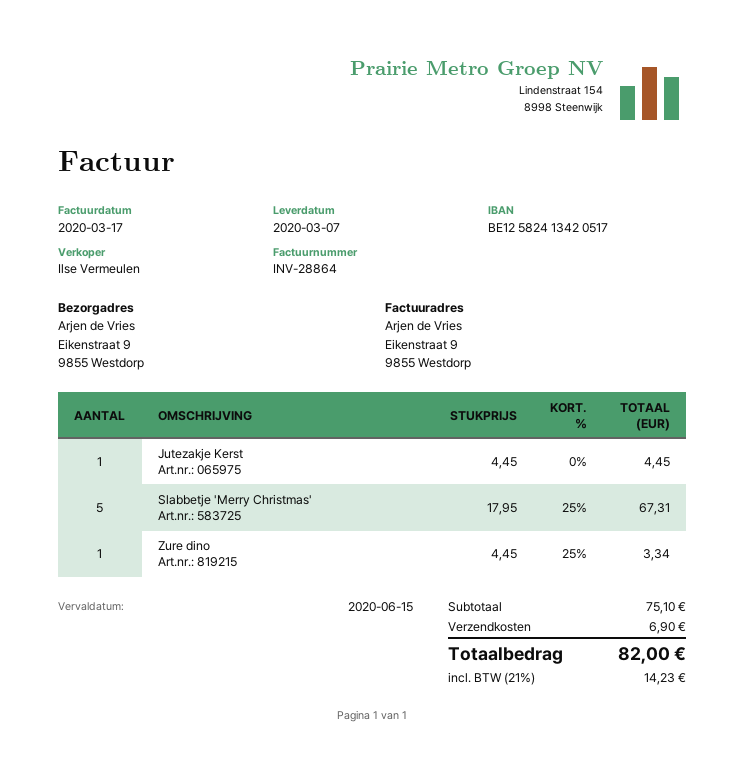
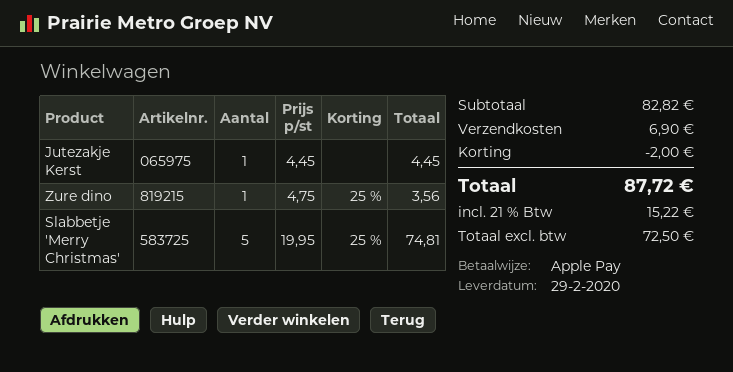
delivery date: 2020-03-07 -> 2020-02-29
Slabbetje 'Merry Christmas': 5 x 17.95 - 25% = 67.31 -> 5 x 19.95 - 25% = 74.81
Zure dino: 1 x 4.45 - 25% = 3.34 -> 1 x 4.75 - 25% = 3.56
subtotal: 75.10 -> 82.82
discount: none -> 2.00
tax: 21% = 14.23 -> 21% = 15.22
total: 82.00 -> 87.72

